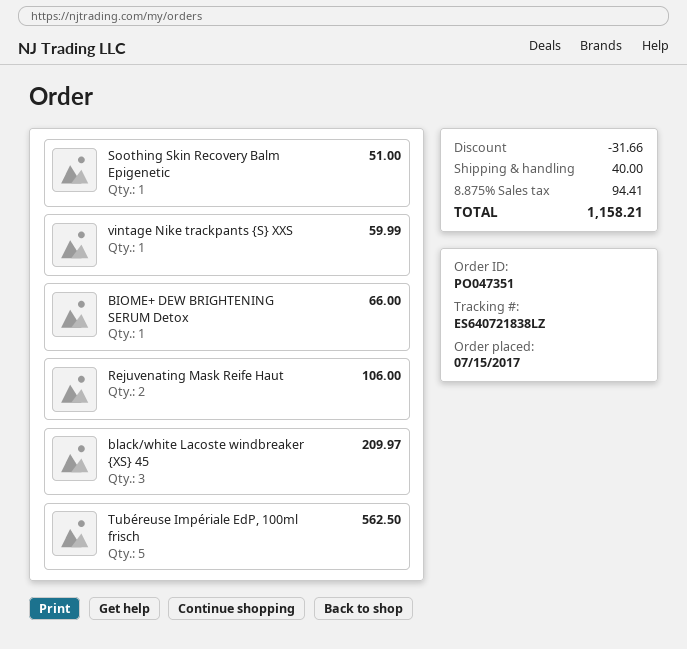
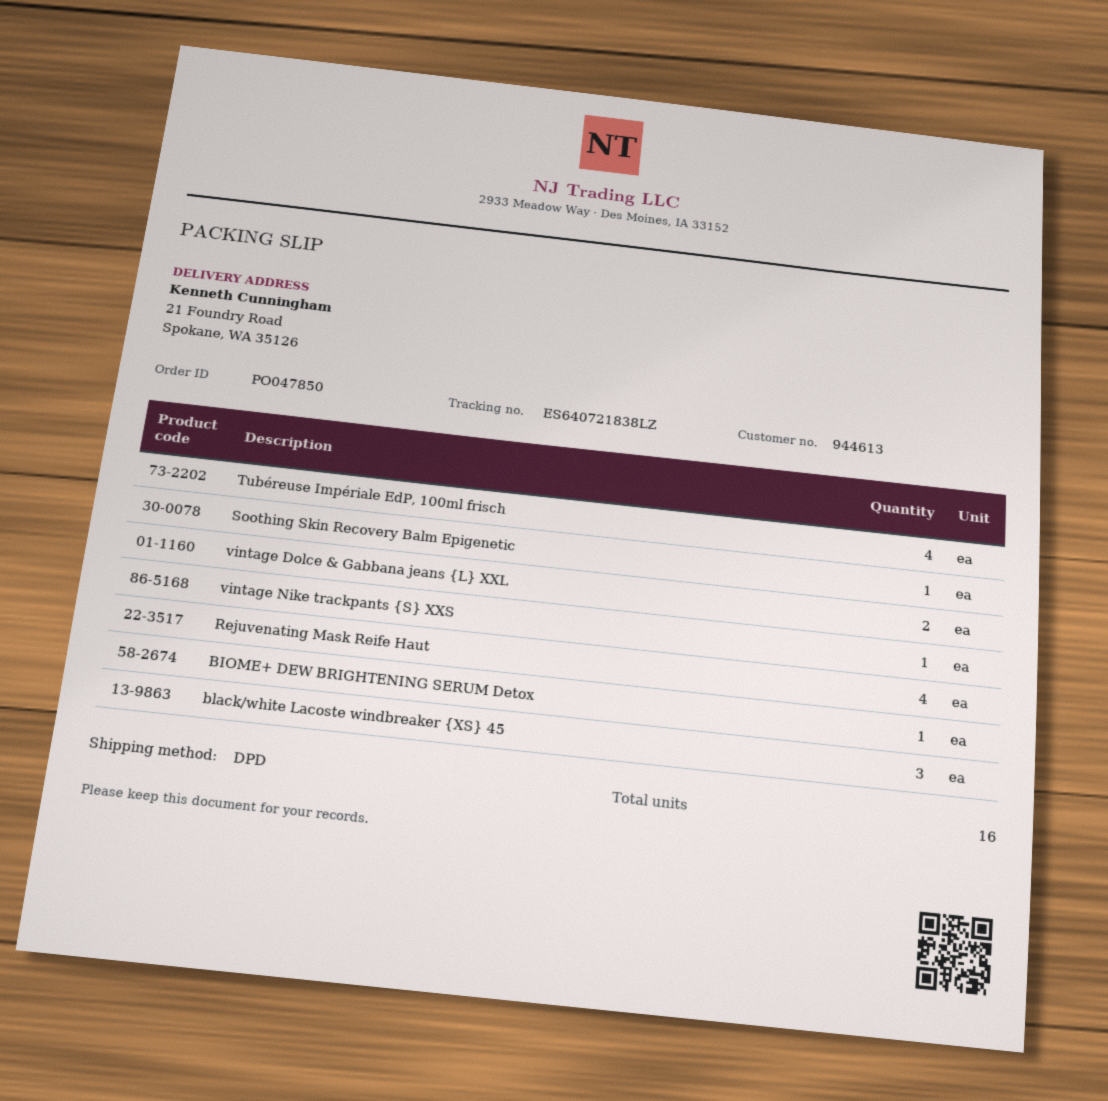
order number: PO047351 -> PO047850
Rejuvenating Mask Reife Haut: 2 -> 4
Tubéreuse Impériale EdP, 100ml frisch: 5 -> 4
vintage Dolce & Gabbana jeans {L} XXL: none -> 2

